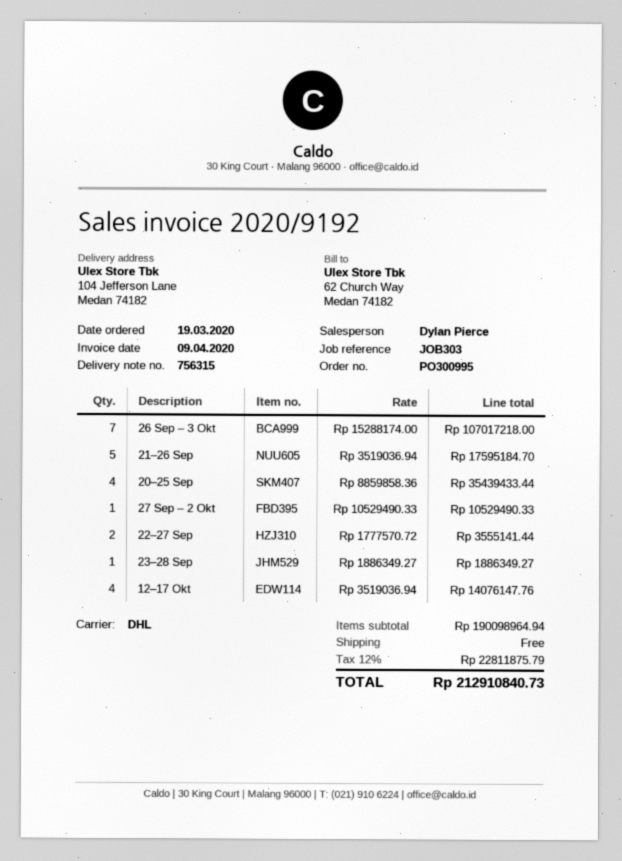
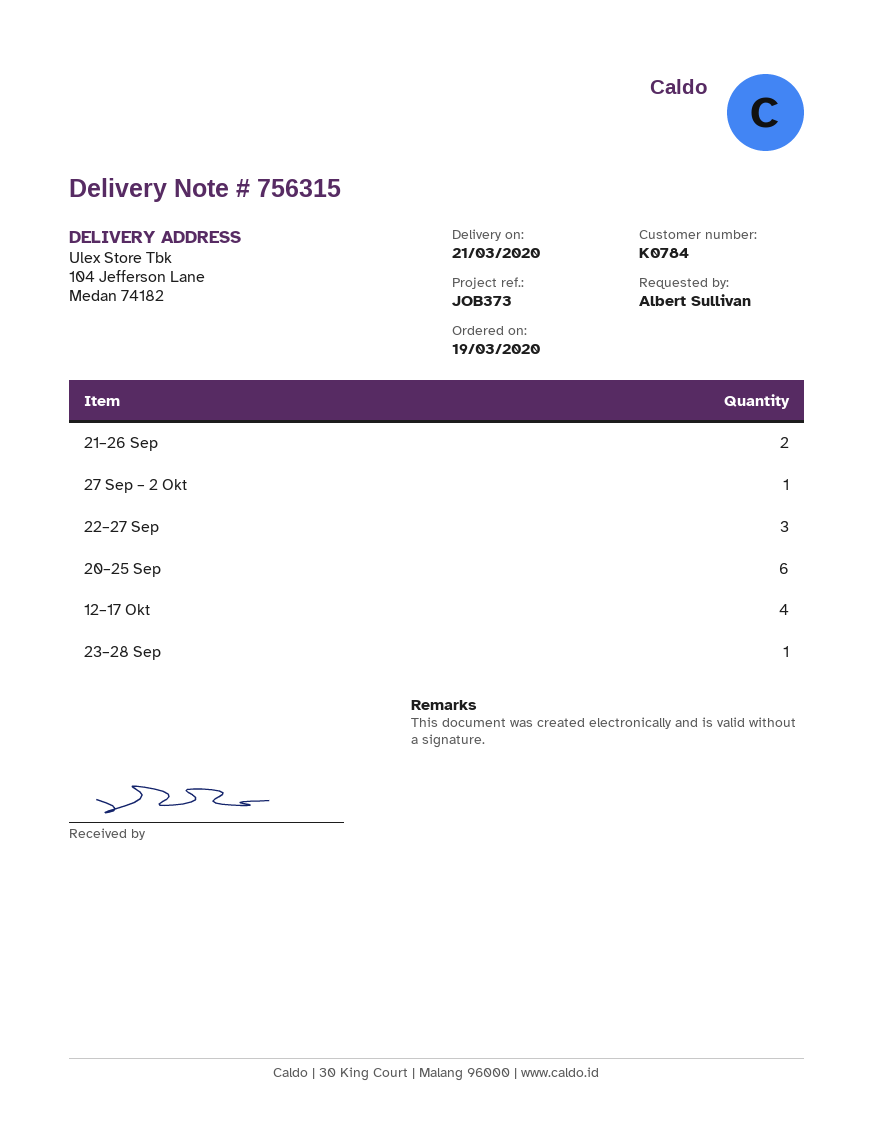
reference: JOB303 -> JOB373
26 Sep – 3 Okt: 7 -> none
21–26 Sep: 5 -> 2
20–25 Sep: 4 -> 6
22–27 Sep: 2 -> 3

